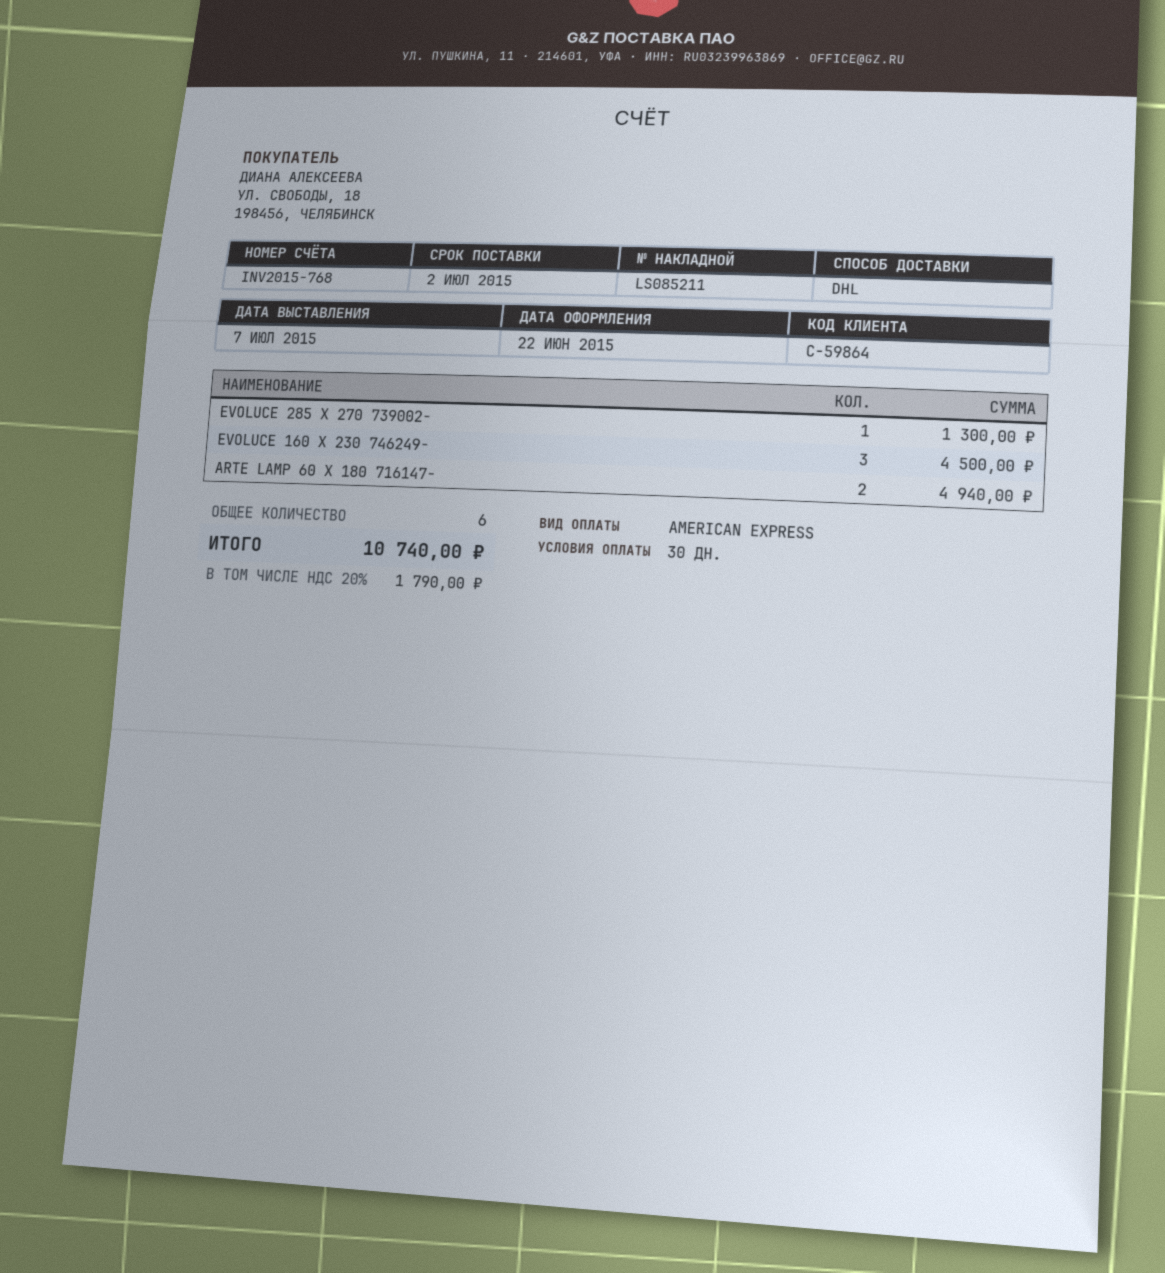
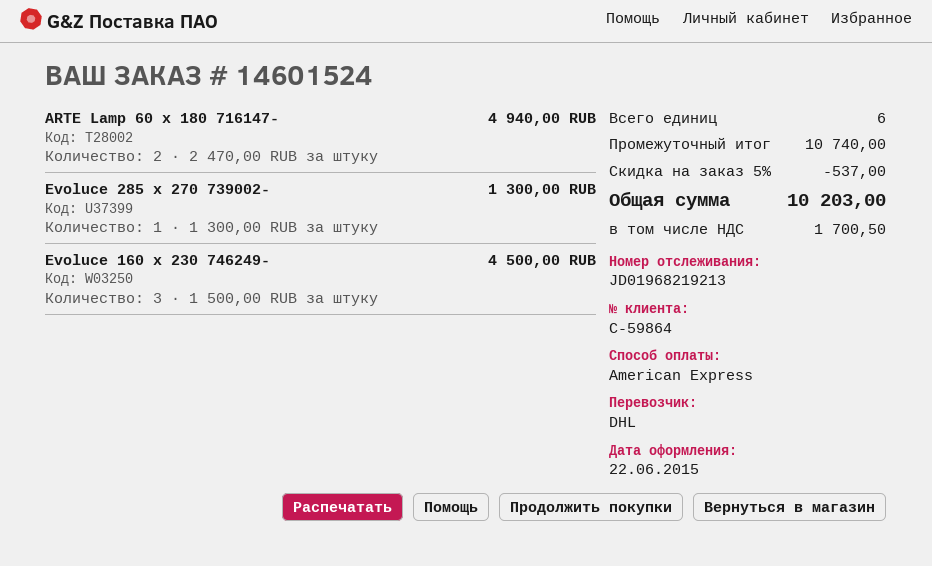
discount: none -> 5% = 537.00
tax: 1790.00 -> 1700.50
total: 10740.00 -> 10203.00

